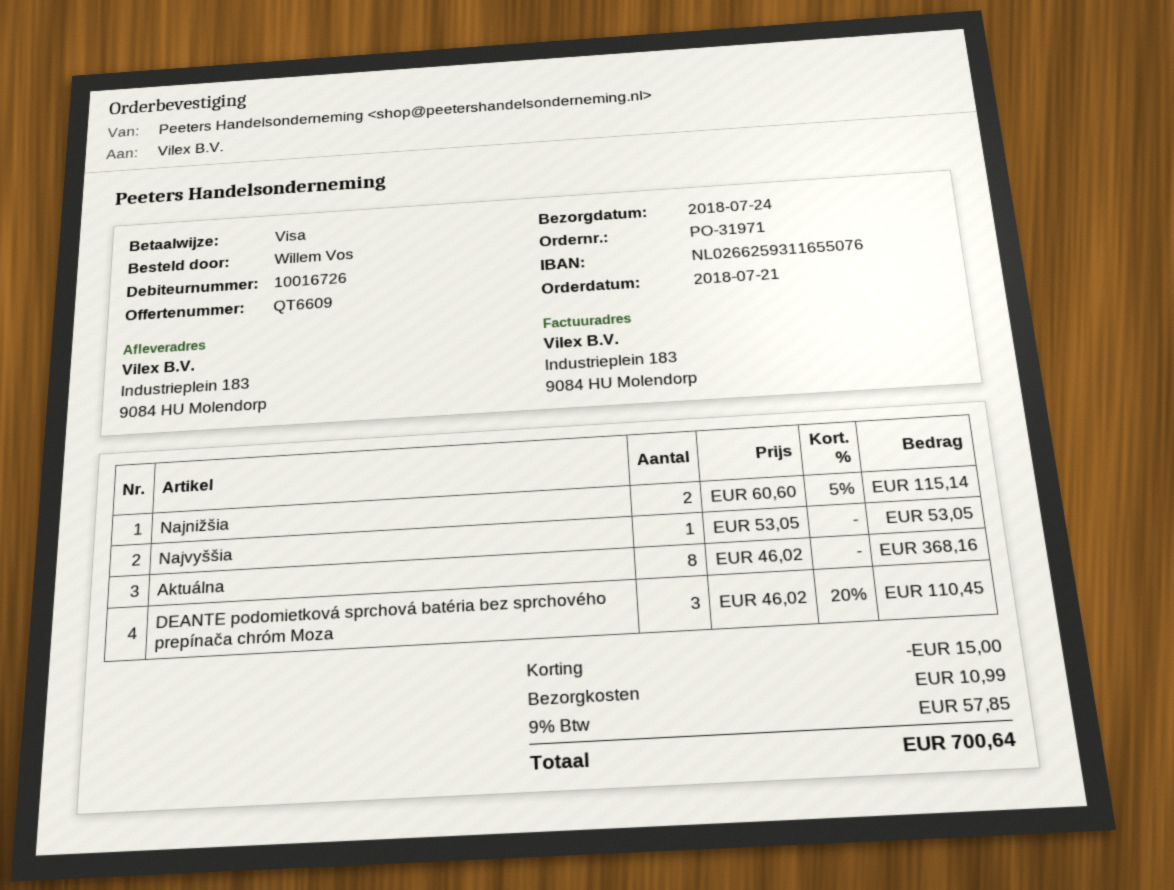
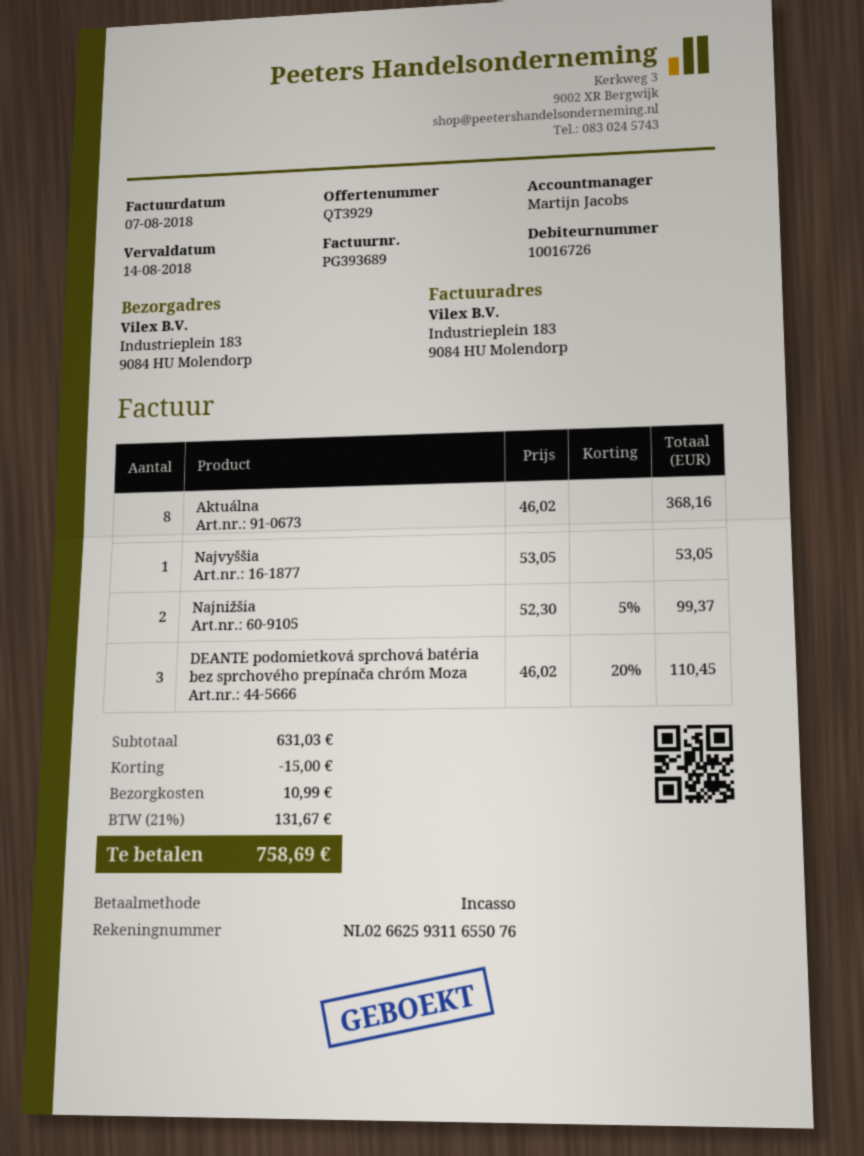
quote number: QT6609 -> QT3929
payment method: Visa -> direct debit
Najnižšia: 2 x 60.60 - 5% = 115.14 -> 2 x 52.30 - 5% = 99.37
tax: 9% = 57.85 -> 21% = 131.67
total: 700.64 -> 758.69

